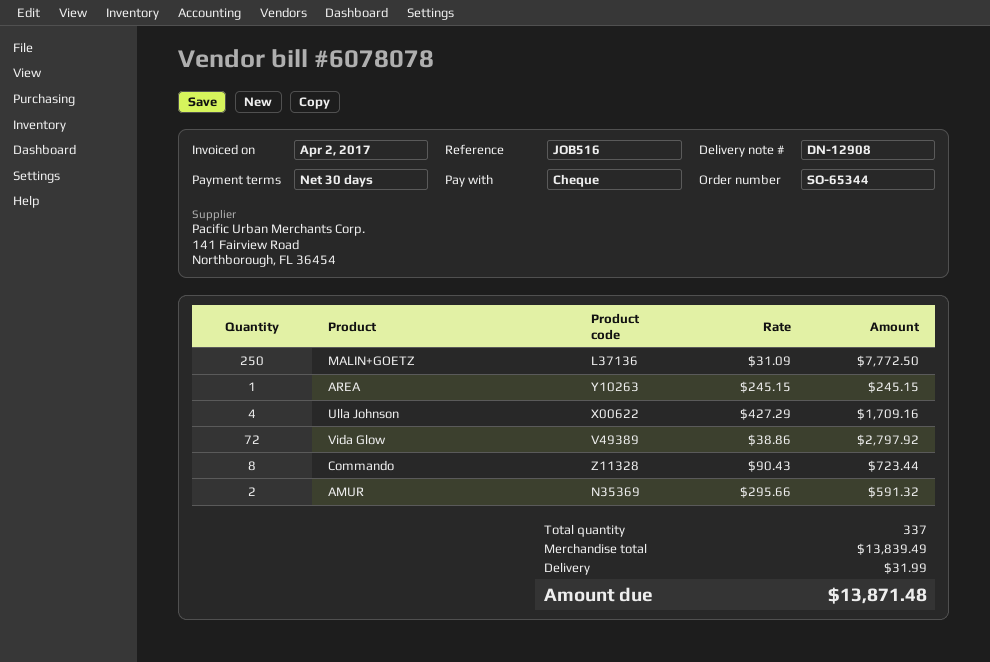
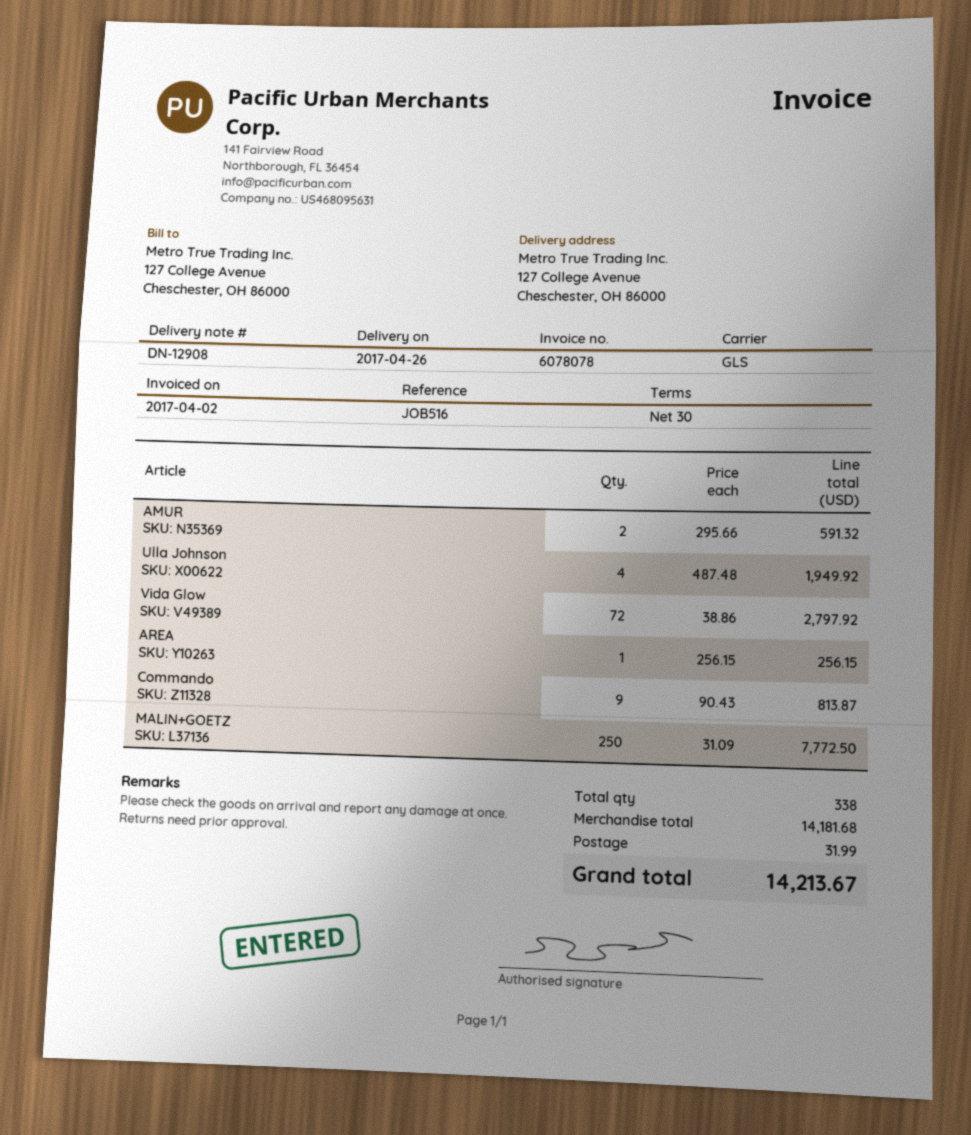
AREA: 1 x 245.15 = 245.15 -> 1 x 256.15 = 256.15
Ulla Johnson: 4 x 427.29 = 1709.16 -> 4 x 487.48 = 1949.92
Commando: 8 x 90.43 = 723.44 -> 9 x 90.43 = 813.87
total quantity: 337 -> 338
subtotal: 13839.49 -> 14181.68
total: 13871.48 -> 14213.67

